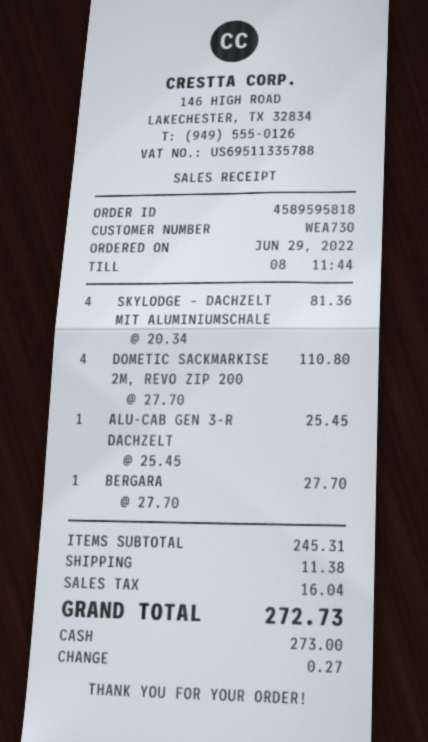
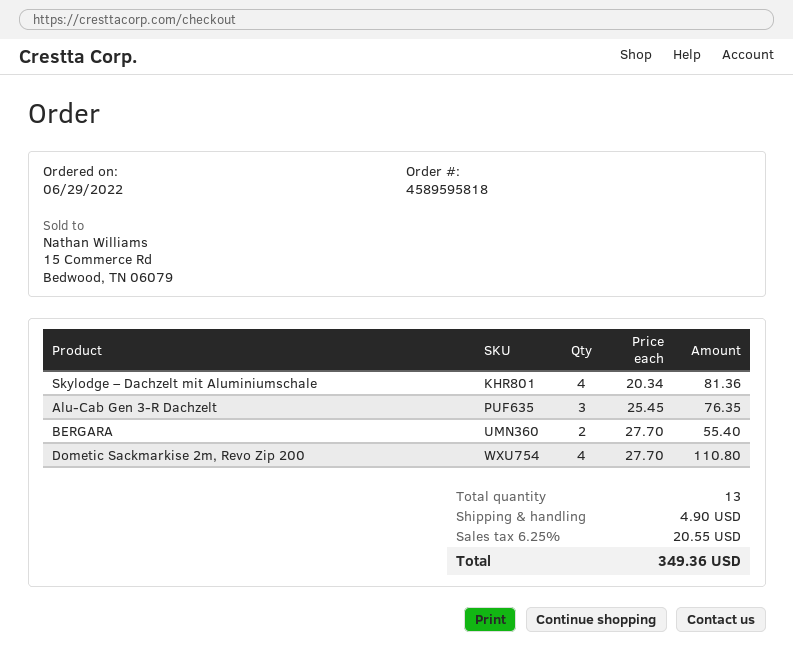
ALU-CAB GEN 3-R DACHZELT: 1 x 25.45 = 25.45 -> 3 x 25.45 = 76.35
BERGARA: 1 x 27.70 = 27.70 -> 2 x 27.70 = 55.40
shipping: 11.38 -> 4.90
tax: 16.04 -> 20.55
total: 272.73 -> 349.36

